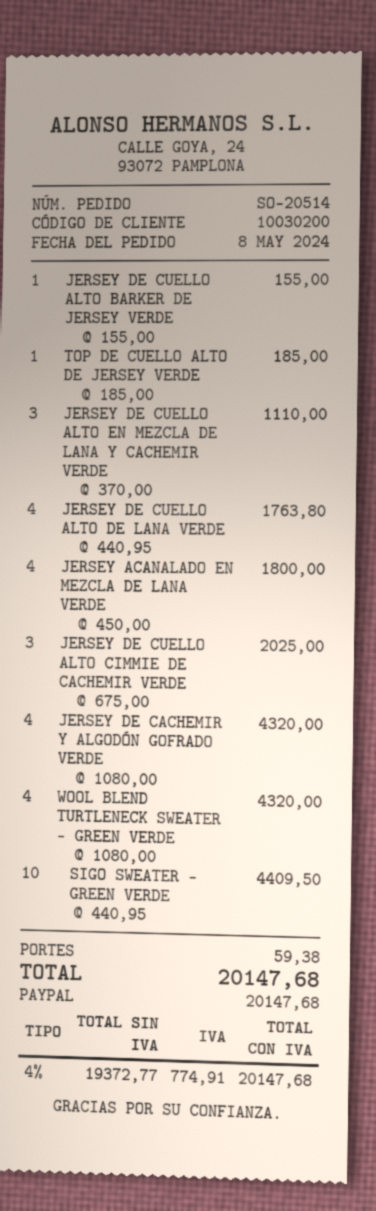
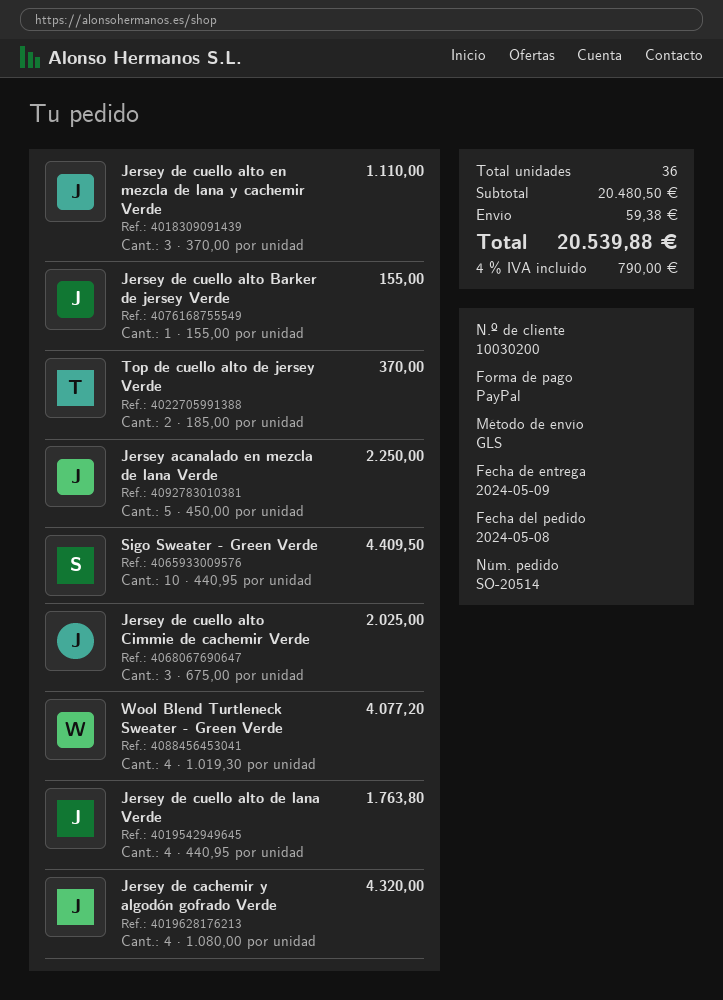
TOP DE CUELLO ALTO DE JERSEY VERDE: 1 x 185.00 = 185.00 -> 2 x 185.00 = 370.00
JERSEY ACANALADO EN MEZCLA DE LANA VERDE: 4 x 450.00 = 1800.00 -> 5 x 450.00 = 2250.00
WOOL BLEND TURTLENECK SWEATER - GREEN VERDE: 4 x 1080.00 = 4320.00 -> 4 x 1019.30 = 4077.20
tax: 4% = 774.91 -> 4% = 790.00
total: 20147.68 -> 20539.88

